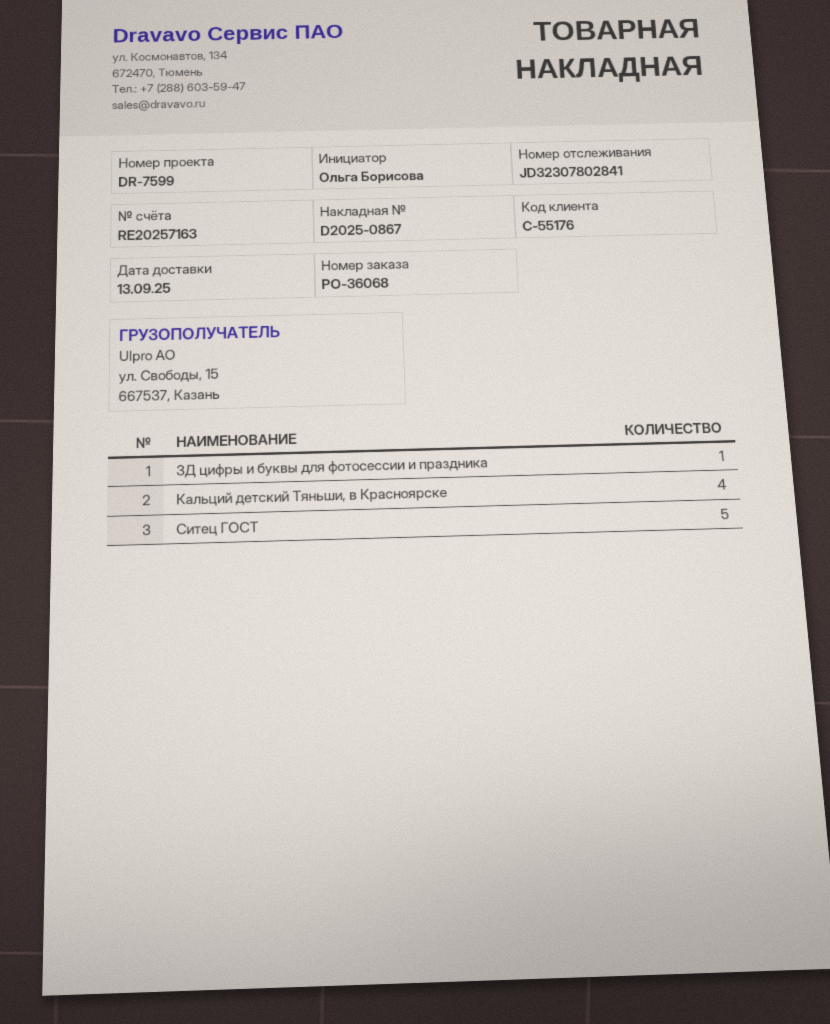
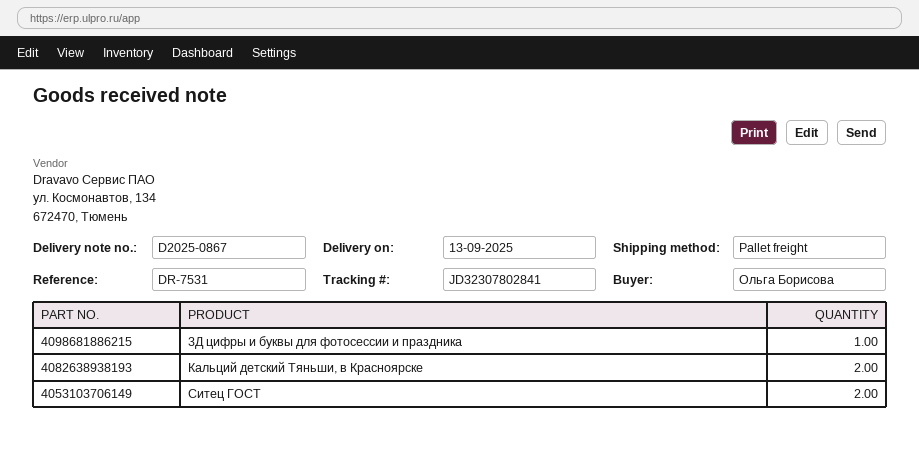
reference: DR-7599 -> DR-7531
Кальций детский Тяньши, в Красноярске: 4 -> 2
Ситец ГОСТ: 5 -> 2

